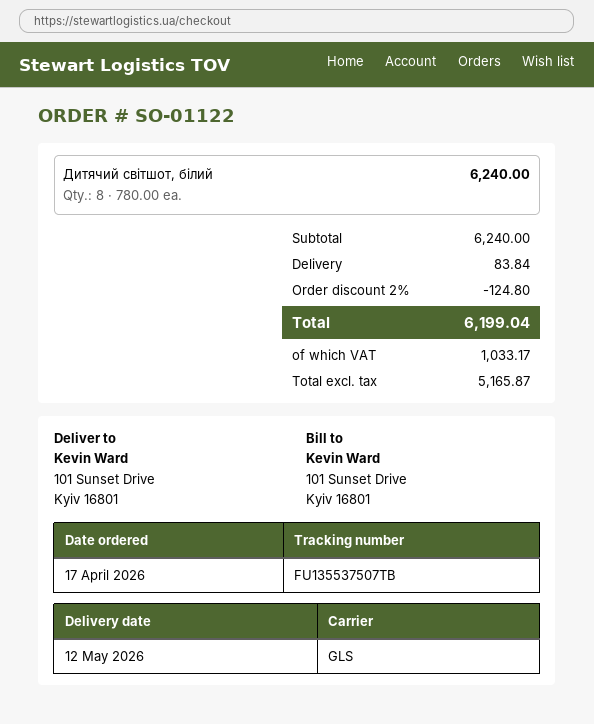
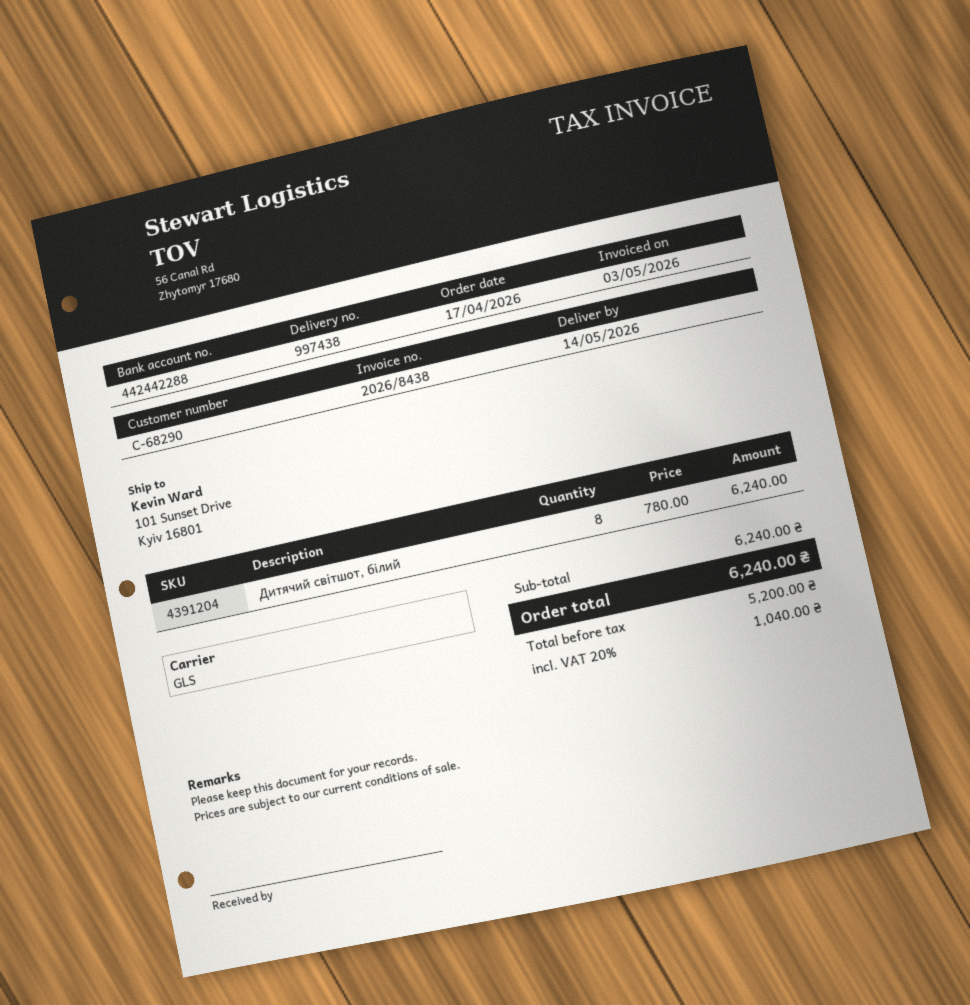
delivery date: 2026-05-12 -> 2026-05-14
discount: 2% = 124.80 -> none
shipping: 83.84 -> none
net: 5165.87 -> 5200.00
tax: 1033.17 -> 1040.00
total: 6199.04 -> 6240.00

